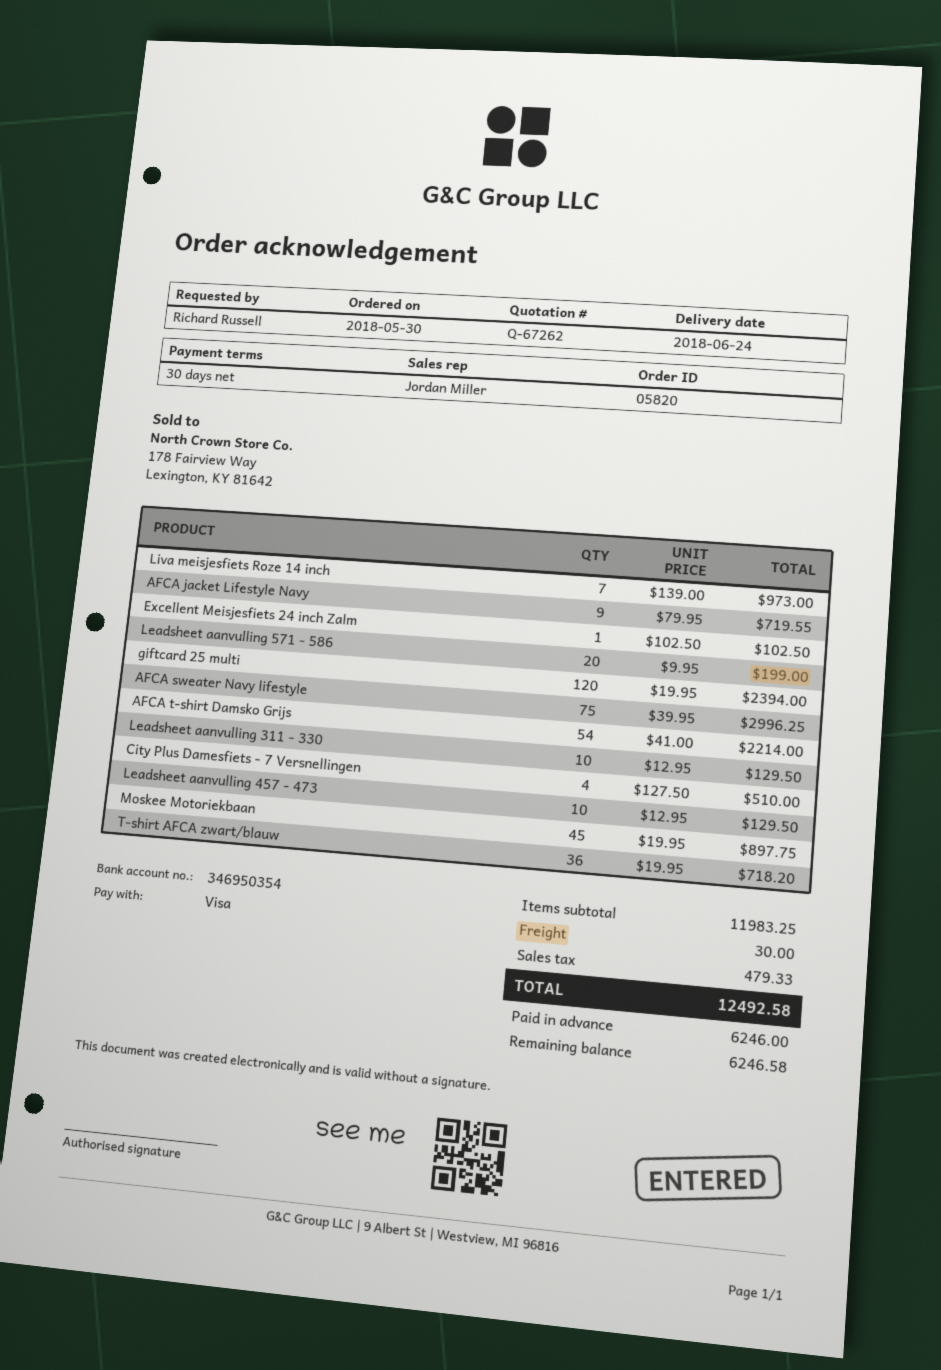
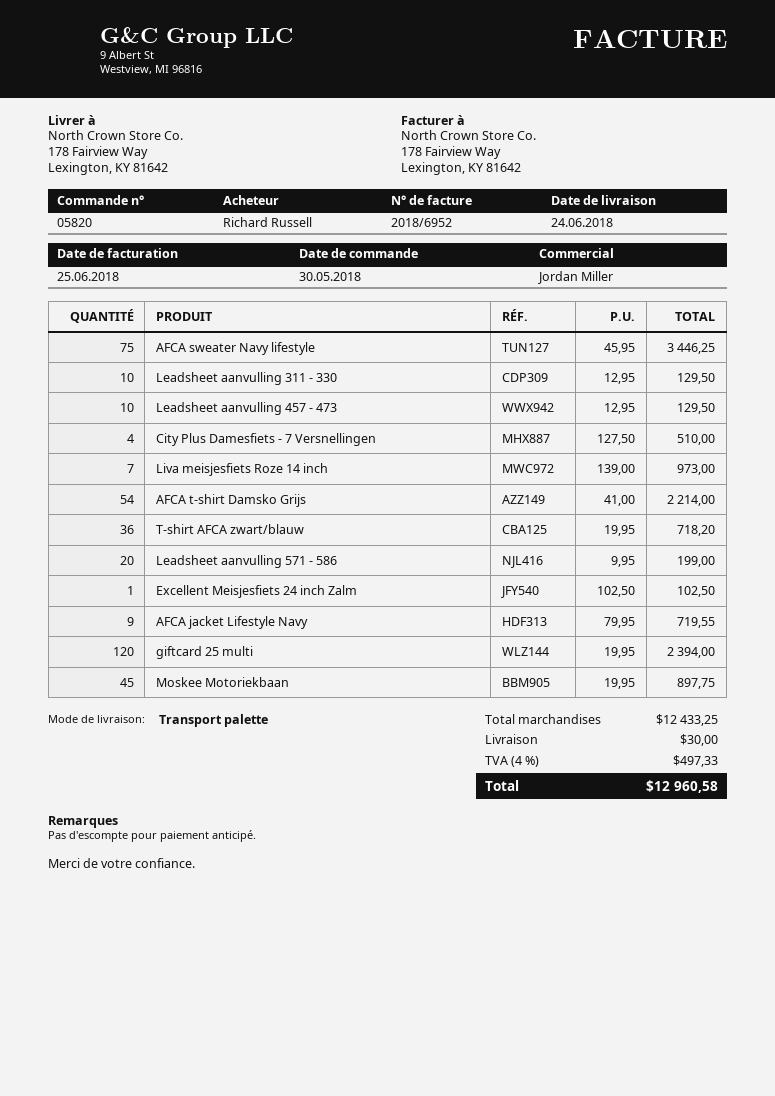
AFCA sweater Navy lifestyle: 75 x 39.95 = 2996.25 -> 75 x 45.95 = 3446.25
subtotal: 11983.25 -> 12433.25
tax: 479.33 -> 497.33
total: 12492.58 -> 12960.58

